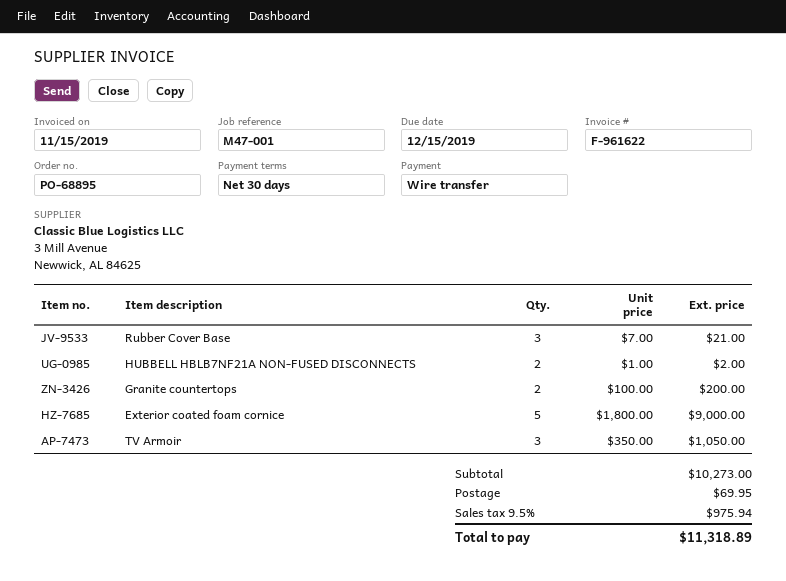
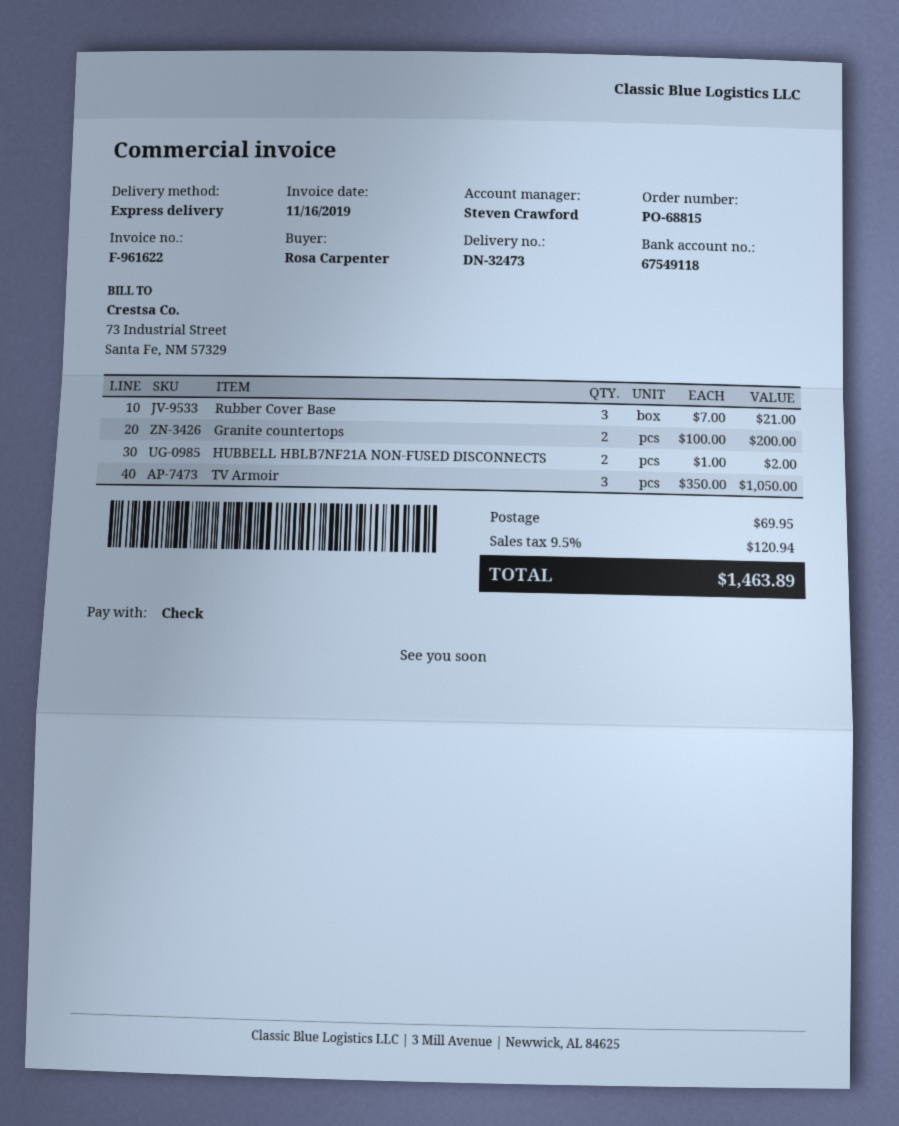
order number: PO-68895 -> PO-68815
invoice date: 2019-11-15 -> 2019-11-16
payment method: bank transfer -> cheque
Exterior coated foam cornice: 5 x 1800.00 = 9000.00 -> none
tax: 9.5% = 975.94 -> 9.5% = 120.94
total: 11318.89 -> 1463.89

